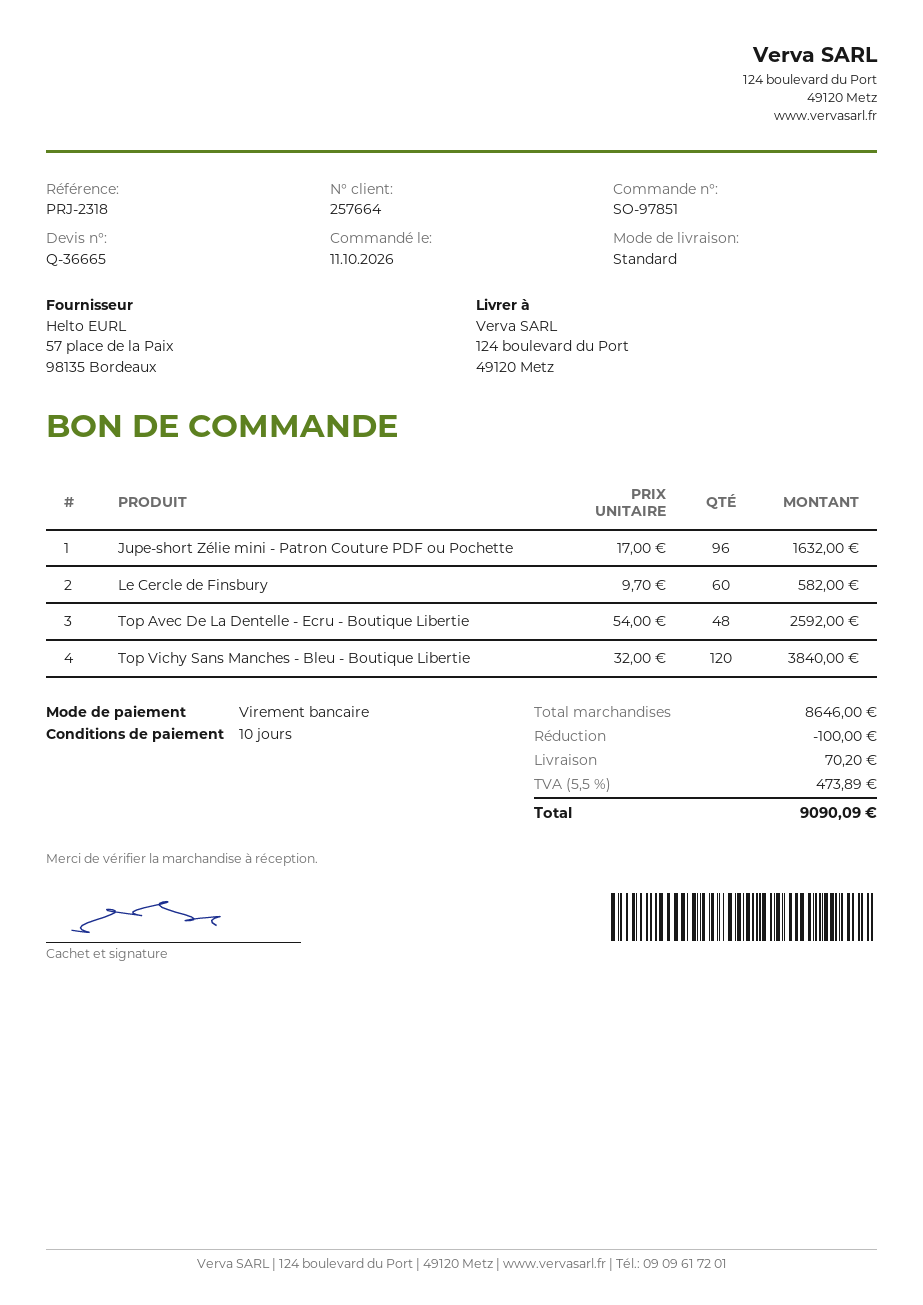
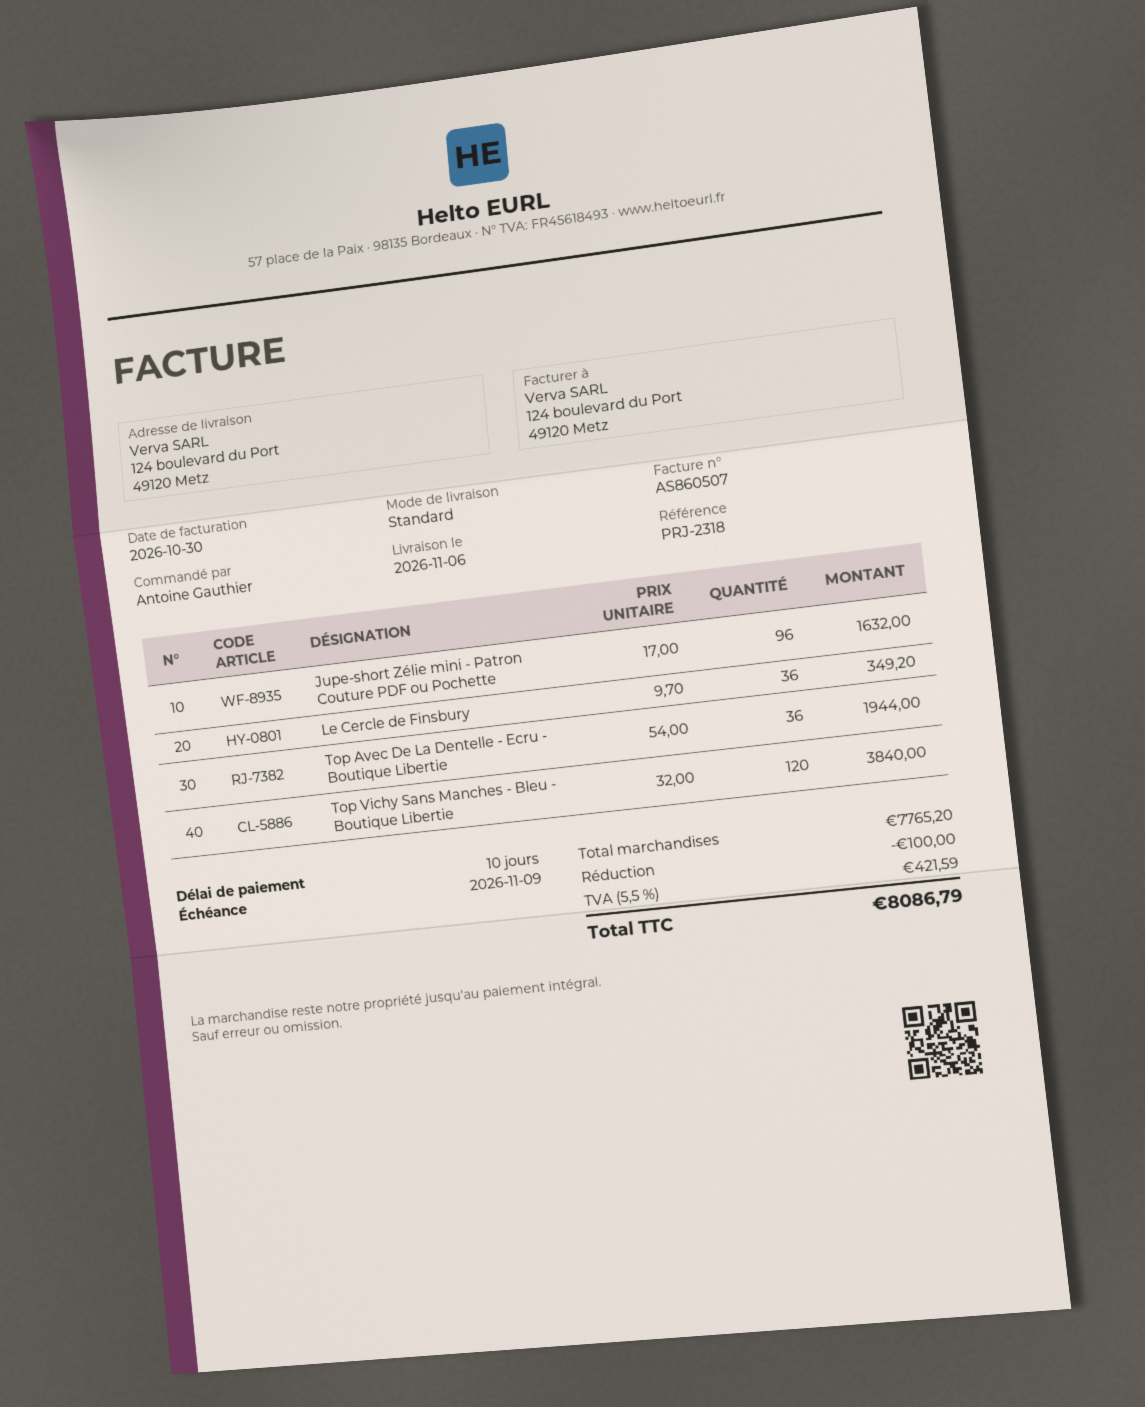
Le Cercle de Finsbury: 60 x 9.70 = 582.00 -> 36 x 9.70 = 349.20
Top Avec De La Dentelle - Ecru - Boutique Libertie: 48 x 54.00 = 2592.00 -> 36 x 54.00 = 1944.00
subtotal: 8646.00 -> 7765.20
shipping: 70.20 -> none
tax: 5.5% = 473.89 -> 5.5% = 421.59
total: 9090.09 -> 8086.79

